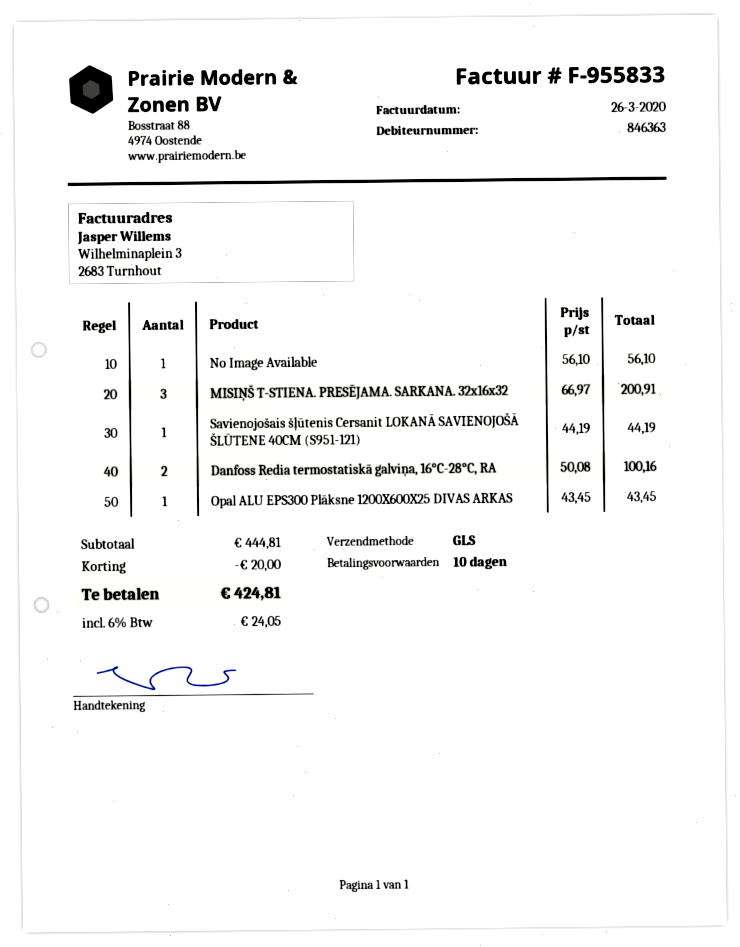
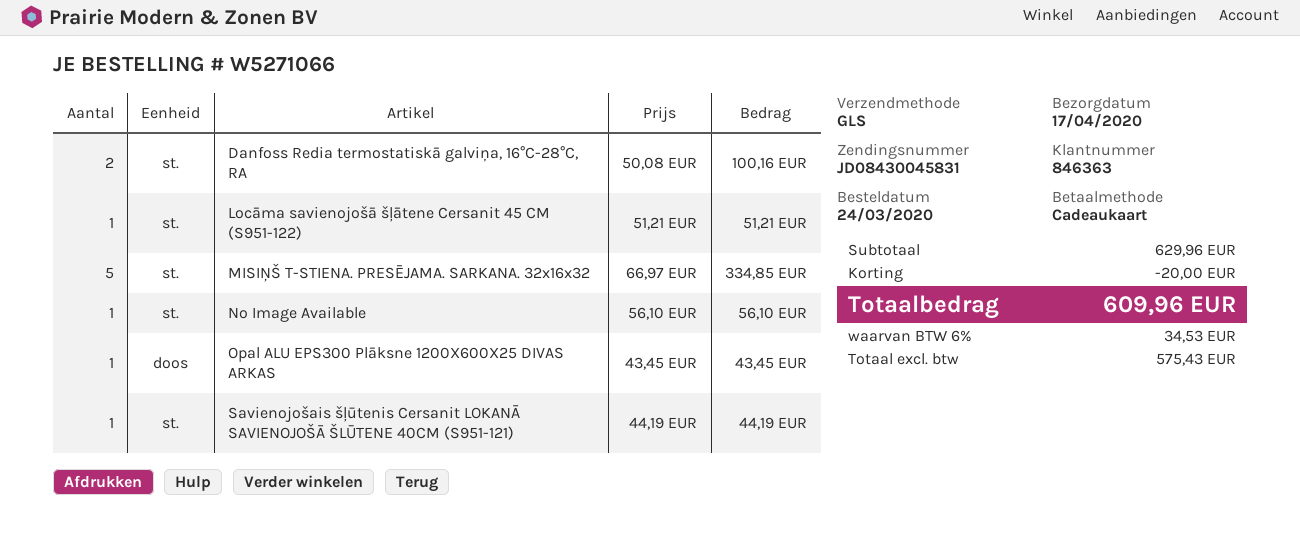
MISIŅŠ T-STIENA. PRESĒJAMA. SARKANA. 32x16x32: 3 x 66.97 = 200.91 -> 5 x 66.97 = 334.85
Locāma savienojošā šļātene Cersanit 45 CM (S951-122): none -> 1 x 51.21 = 51.21
subtotal: 444.81 -> 629.96
tax: 6% = 24.05 -> 6% = 34.53
total: 424.81 -> 609.96

